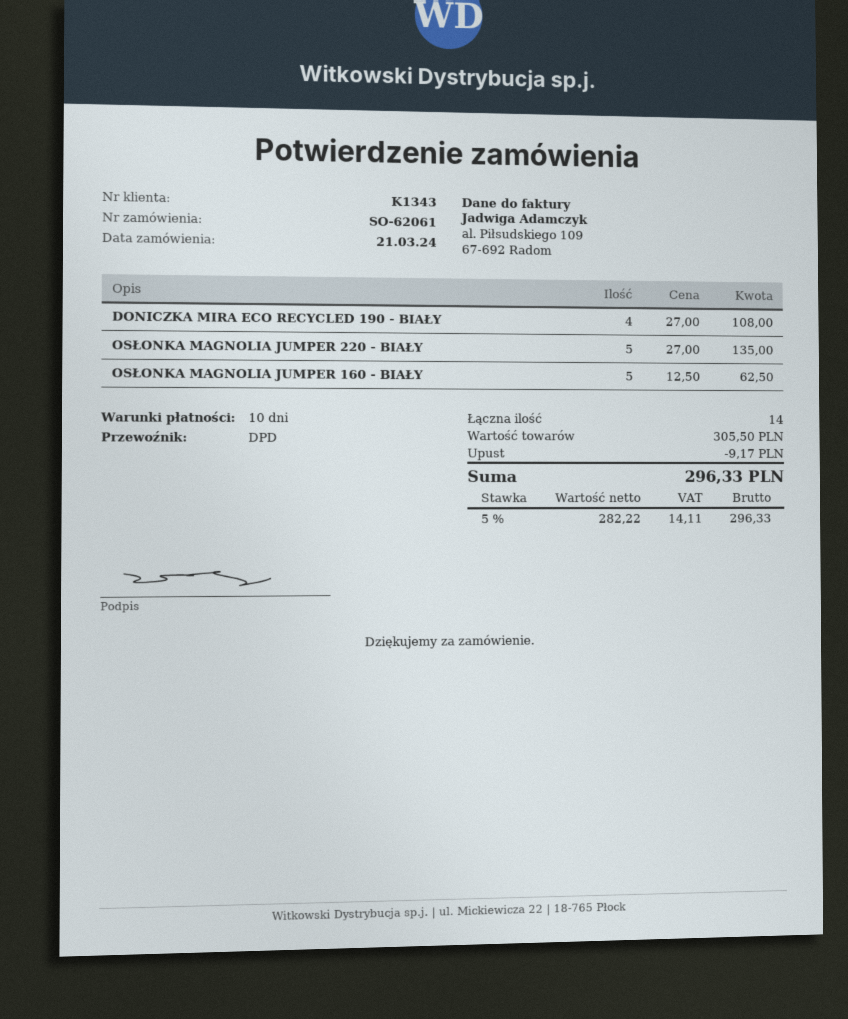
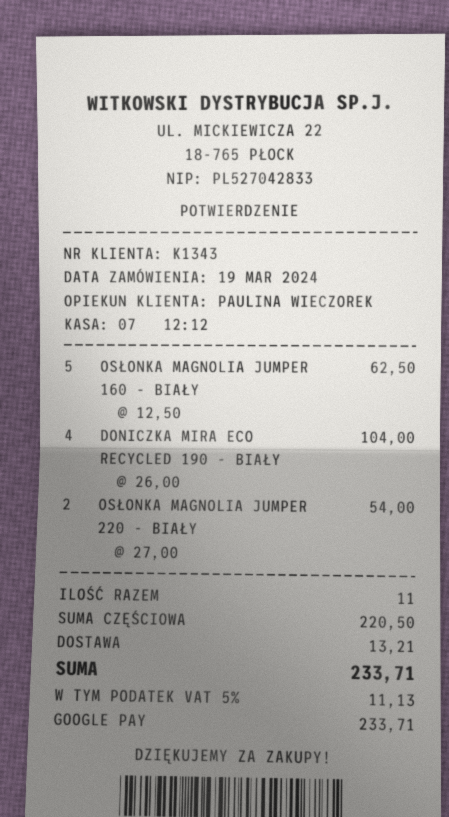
order date: 2024-03-21 -> 2024-03-19
DONICZKA MIRA ECO RECYCLED 190 - BIAŁY: 4 x 27.00 = 108.00 -> 4 x 26.00 = 104.00
OSŁONKA MAGNOLIA JUMPER 220 - BIAŁY: 5 x 27.00 = 135.00 -> 2 x 27.00 = 54.00
total quantity: 14 -> 11
subtotal: 305.50 -> 220.50
discount: 9.17 -> none
shipping: none -> 13.21
tax: 5% = 14.11 -> 5% = 11.13
total: 296.33 -> 233.71

